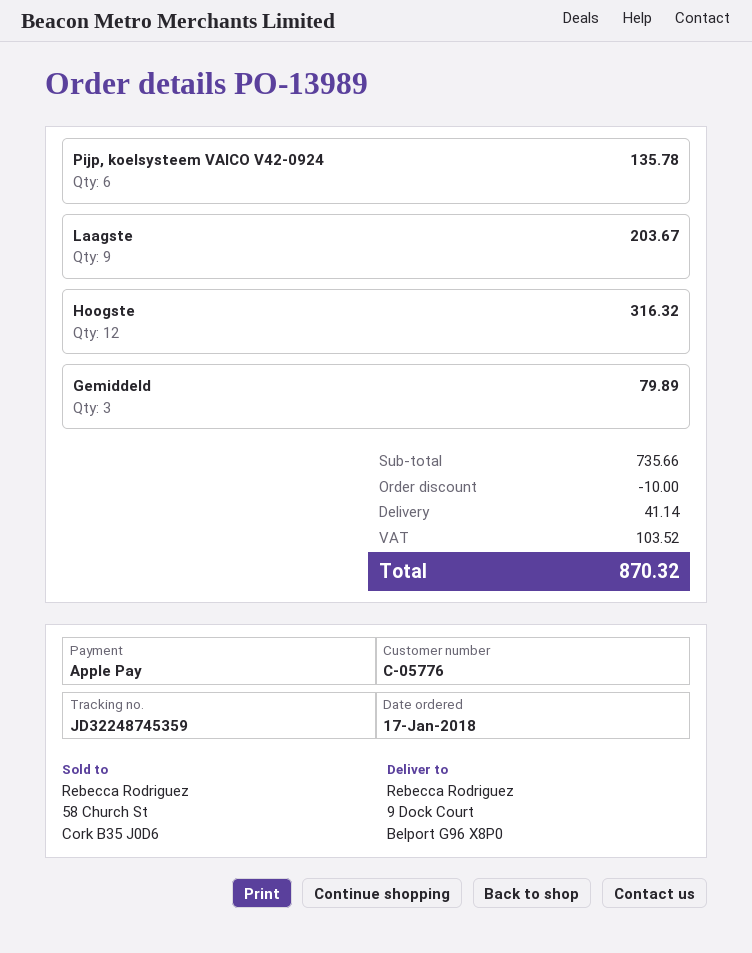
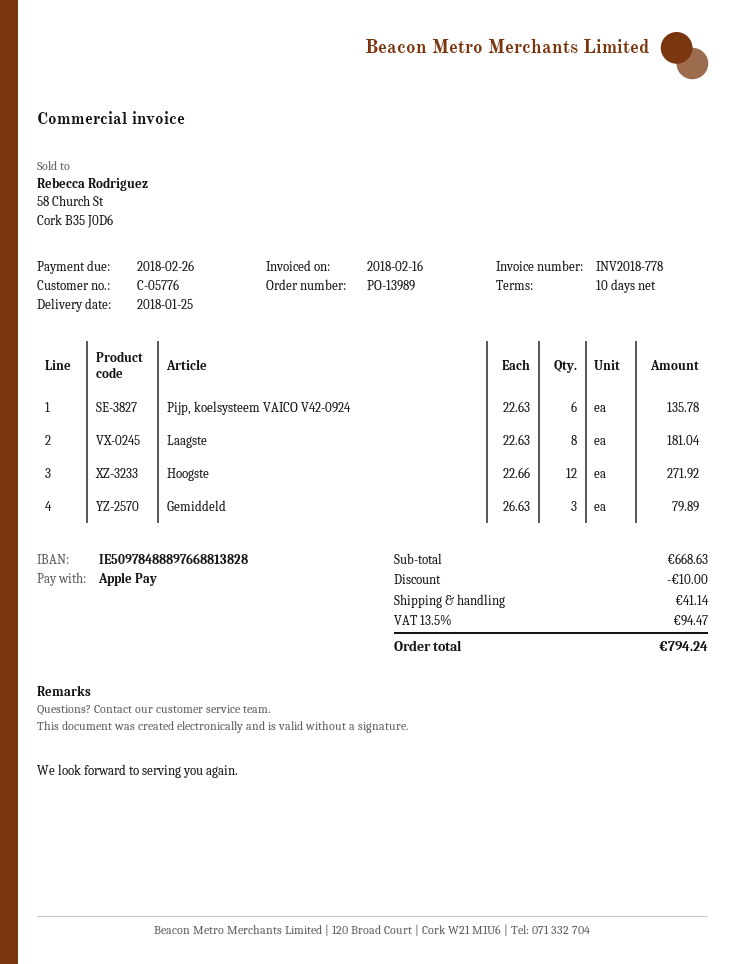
Laagste: 9 for 203.67 -> 8 for 181.04
Hoogste: 12 for 316.32 -> 12 for 271.92
subtotal: 735.66 -> 668.63
tax: 103.52 -> 94.47
total: 870.32 -> 794.24

